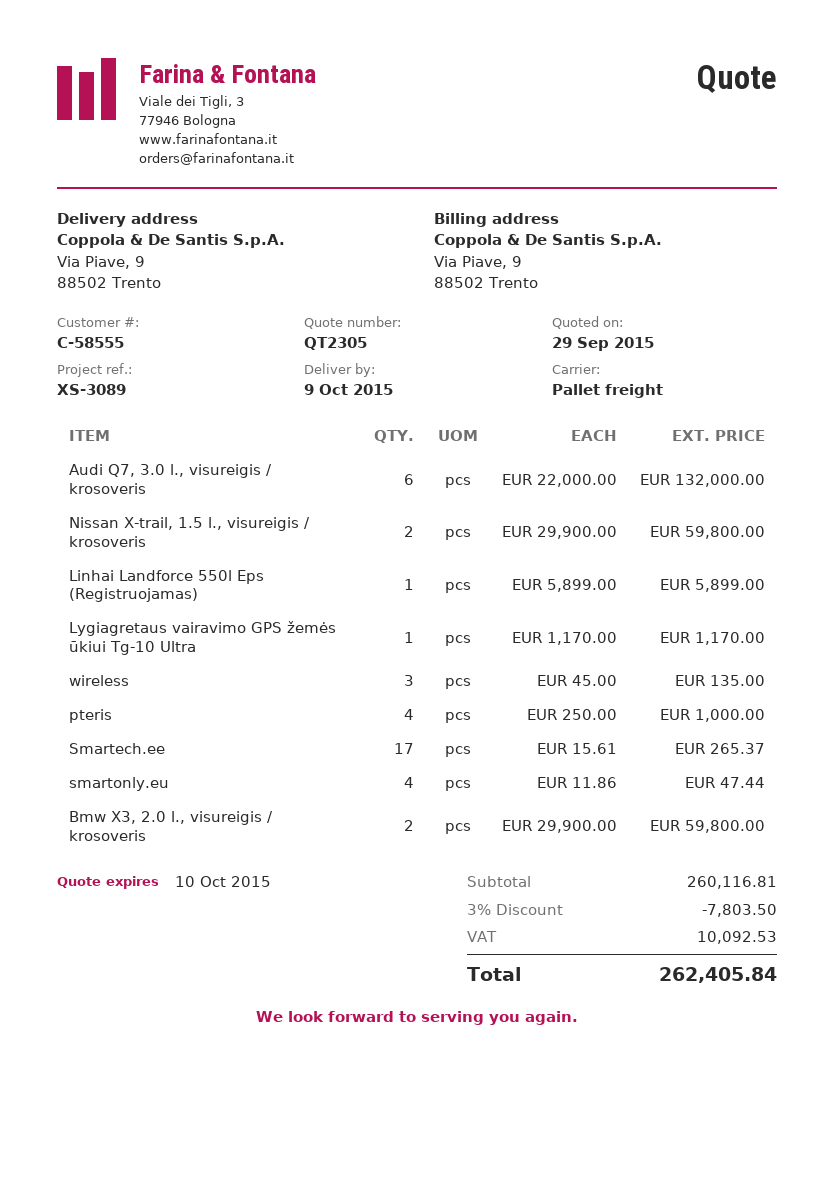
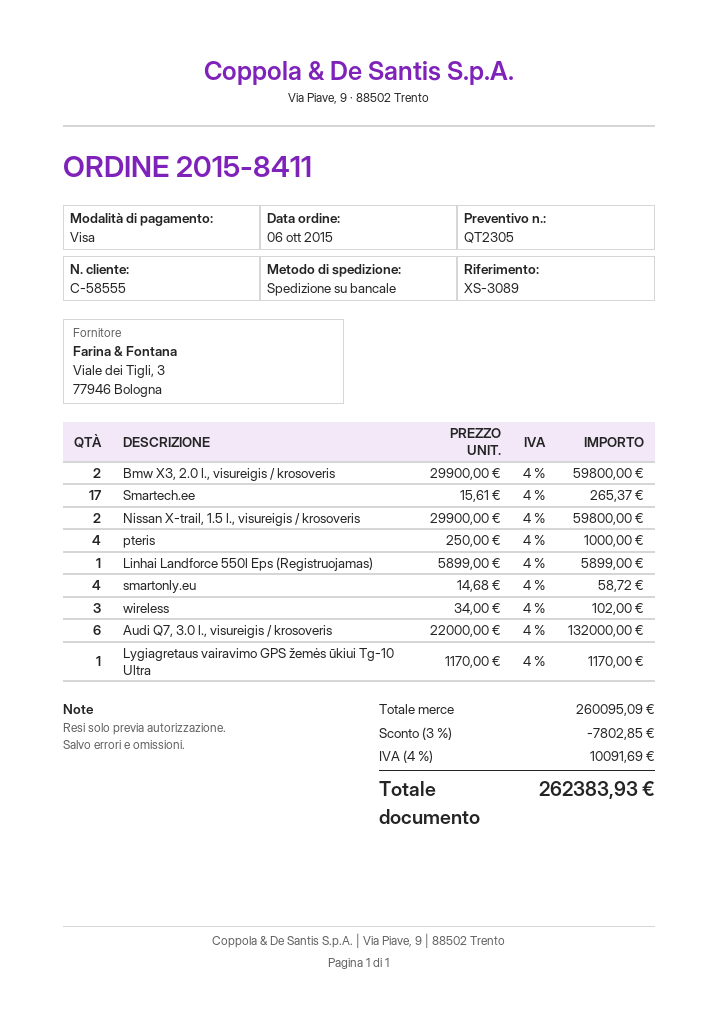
wireless: 3 x 45.00 = 135.00 -> 3 x 34.00 = 102.00
smartonly.eu: 4 x 11.86 = 47.44 -> 4 x 14.68 = 58.72
subtotal: 260116.81 -> 260095.09
discount: 3% = 7803.50 -> 3% = 7802.85
tax: 10092.53 -> 10091.69
total: 262405.84 -> 262383.93

